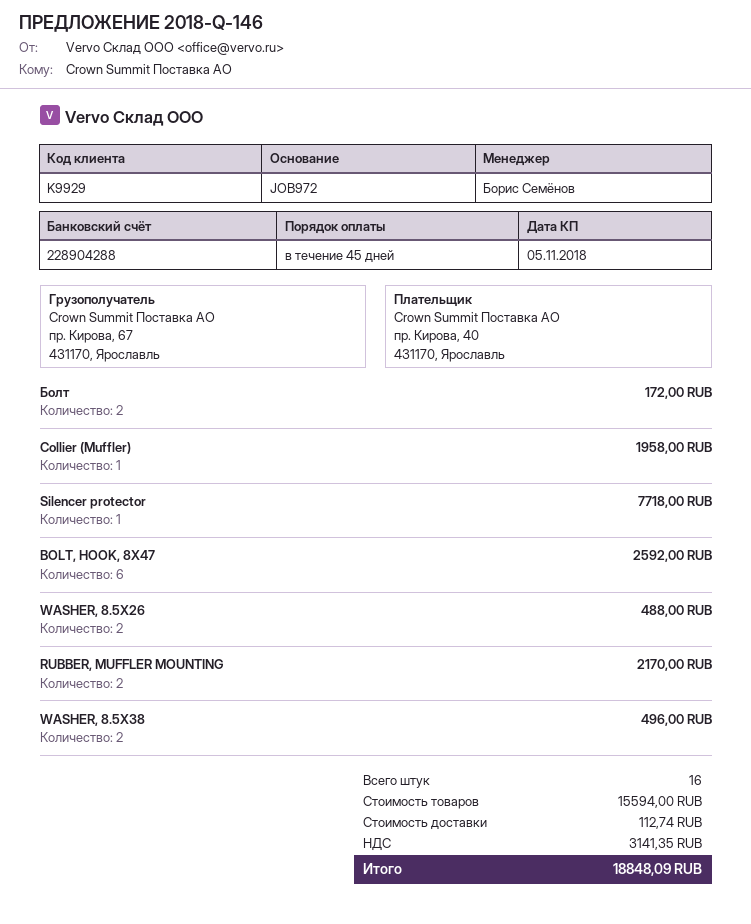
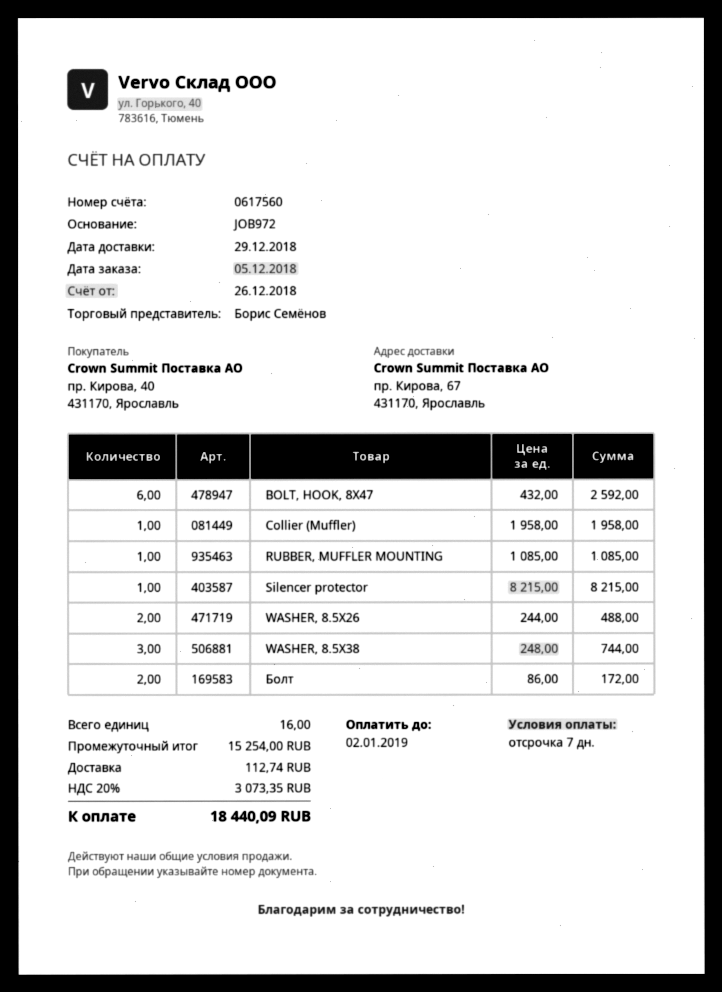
payment terms: 45 days -> 7 days
Silencer protector: 1 for 7718.00 -> 1 for 8215.00
RUBBER, MUFFLER MOUNTING: 2 for 2170.00 -> 1 for 1085.00
WASHER, 8.5X38: 2 for 496.00 -> 3 for 744.00
subtotal: 15594.00 -> 15254.00
tax: 3141.35 -> 3073.35
total: 18848.09 -> 18440.09

